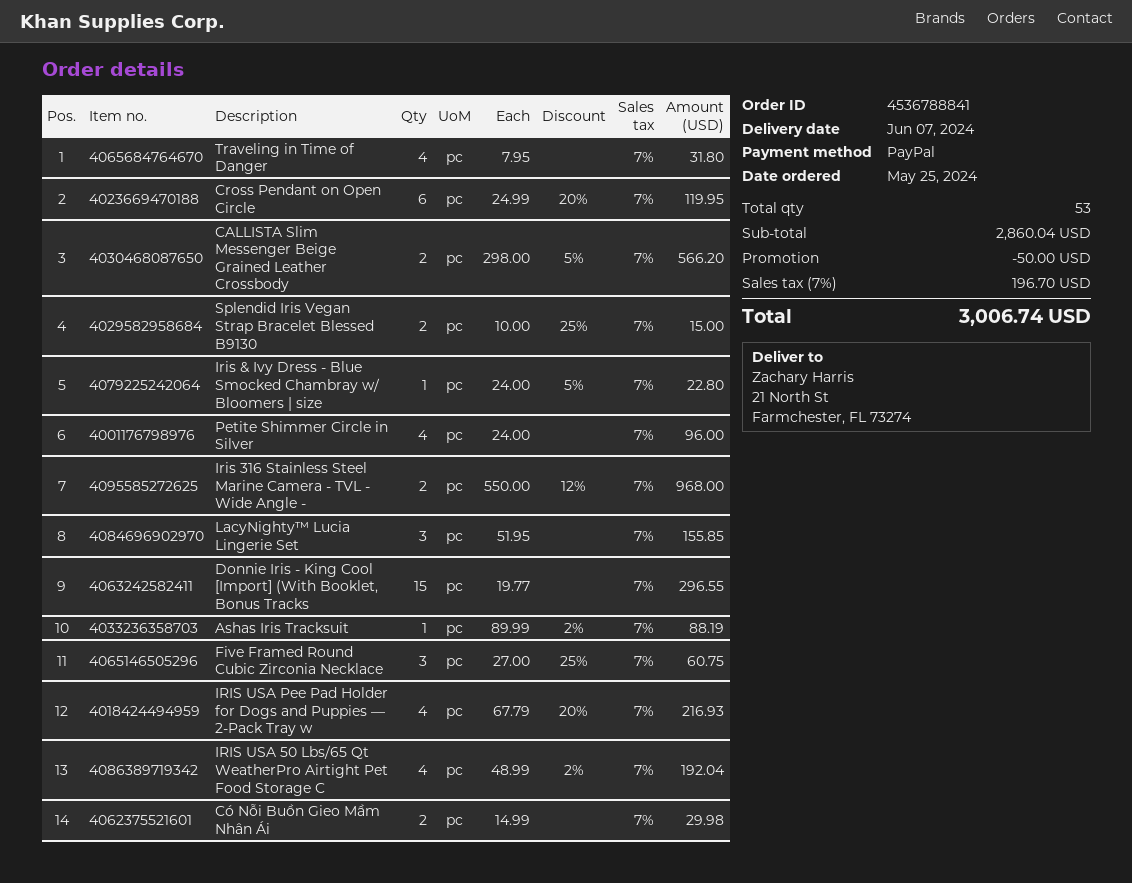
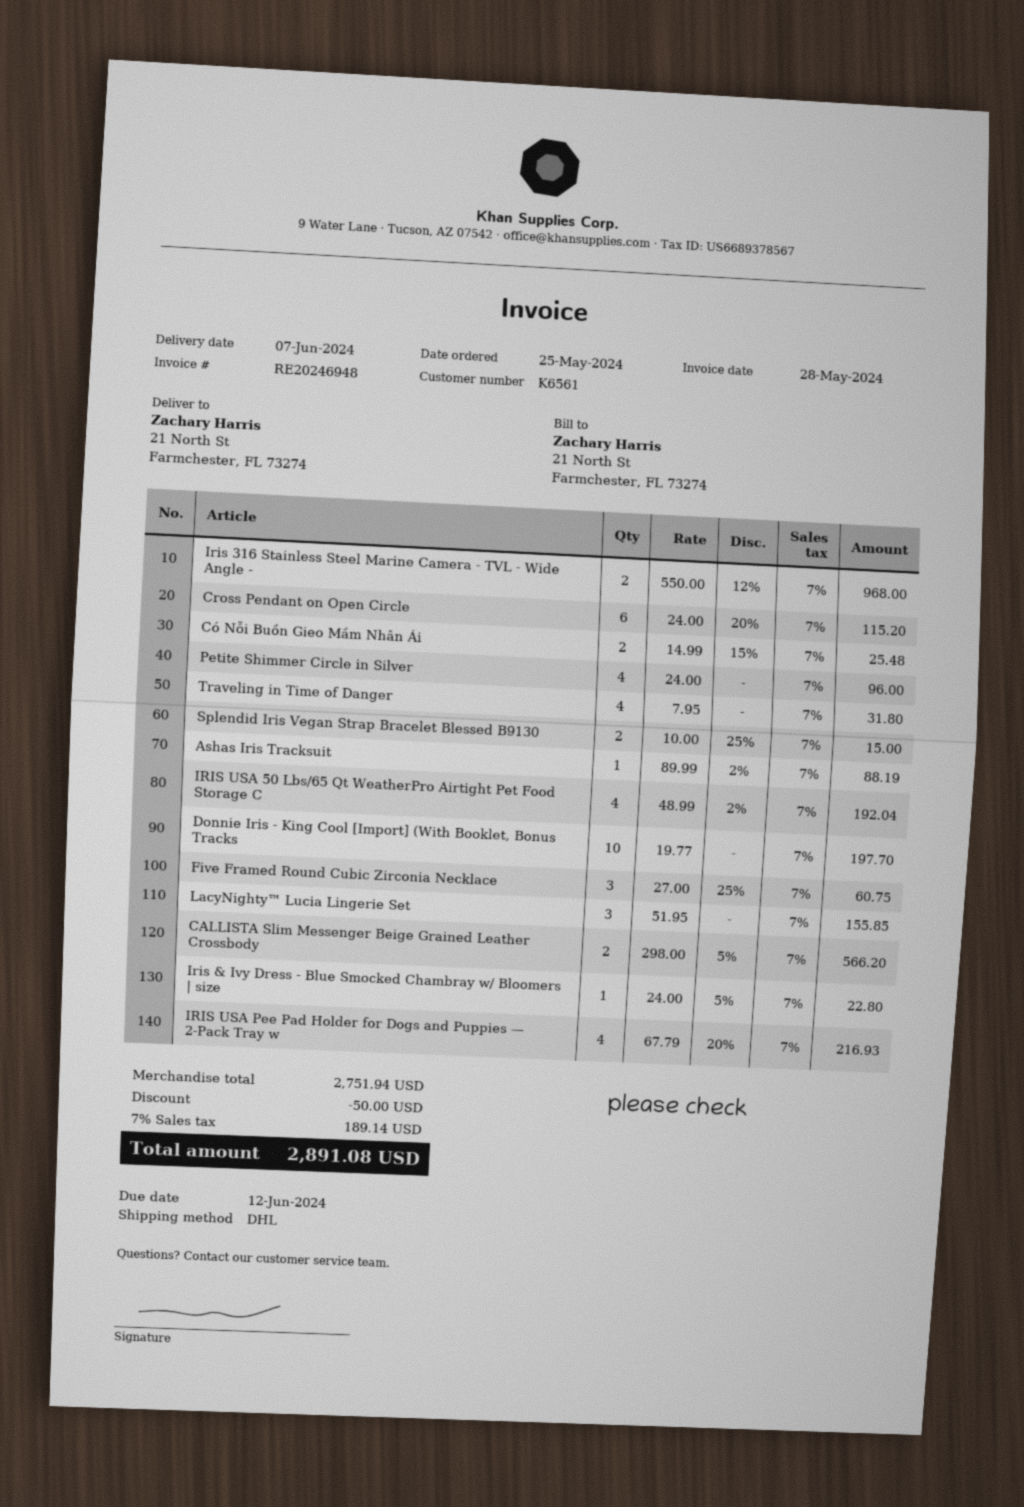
Cross Pendant on Open Circle: 6 x 24.99 - 20% = 119.95 -> 6 x 24.00 - 20% = 115.20
Donnie Iris - King Cool [Import] (With Booklet, Bonus Tracks: 15 x 19.77 = 296.55 -> 10 x 19.77 = 197.70
Có Nỗi Buồn Gieo Mầm Nhân Ái: 2 x 14.99 = 29.98 -> 2 x 14.99 - 15% = 25.48
subtotal: 2860.04 -> 2751.94
tax: 7% = 196.70 -> 7% = 189.14
total: 3006.74 -> 2891.08

